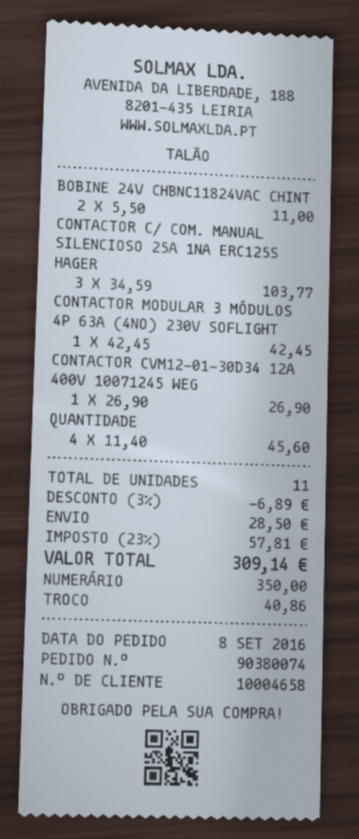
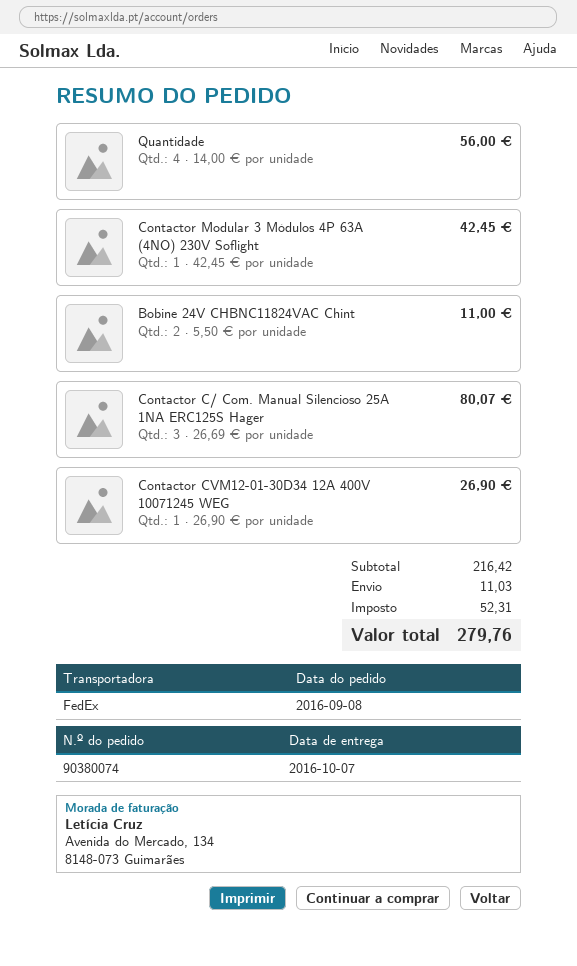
CONTACTOR C/ COM. MANUAL SILENCIOSO 25A 1NA ERC125S HAGER: 3 x 34.59 = 103.77 -> 3 x 26.69 = 80.07
QUANTIDADE: 4 x 11.40 = 45.60 -> 4 x 14.00 = 56.00
discount: 3% = 6.89 -> none
shipping: 28.50 -> 11.03
tax: 57.81 -> 52.31
total: 309.14 -> 279.76

